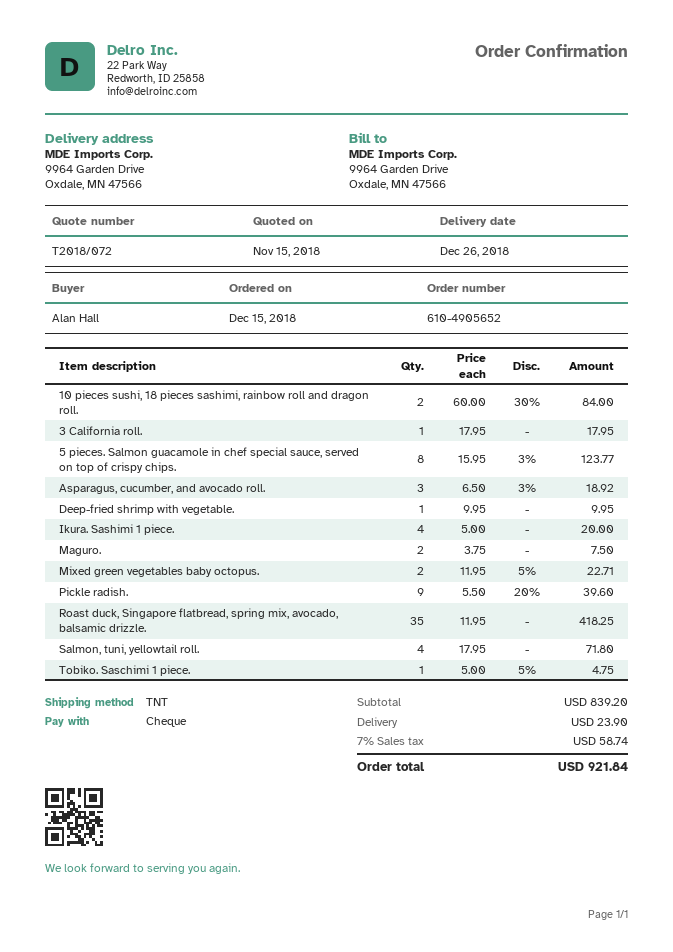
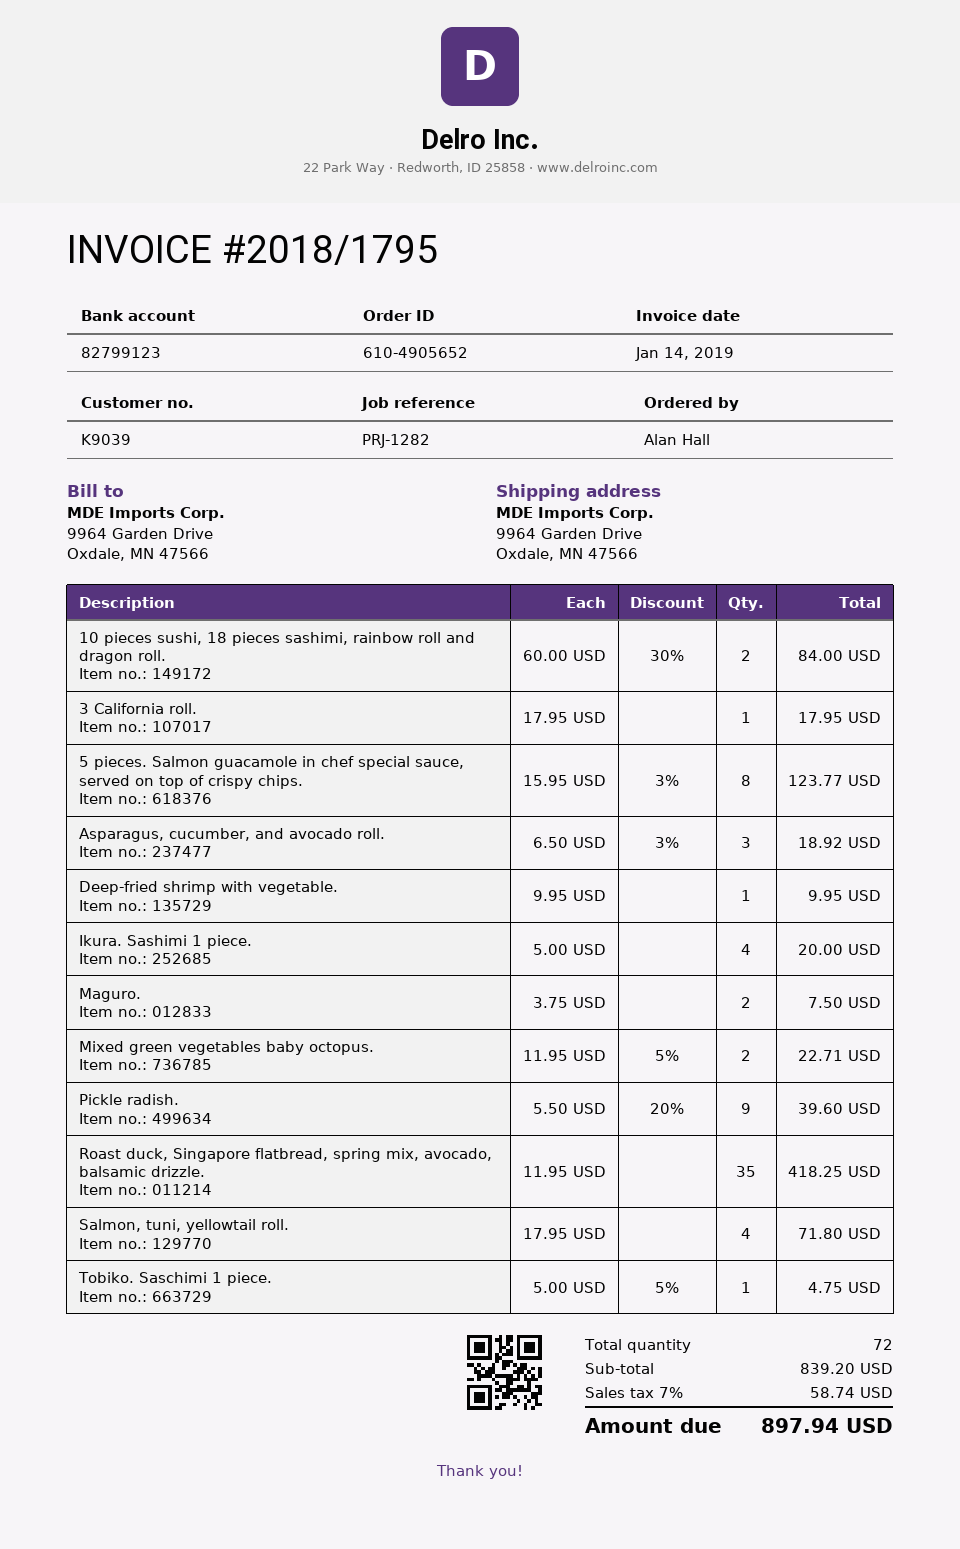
shipping: 23.90 -> none
total: 921.84 -> 897.94

